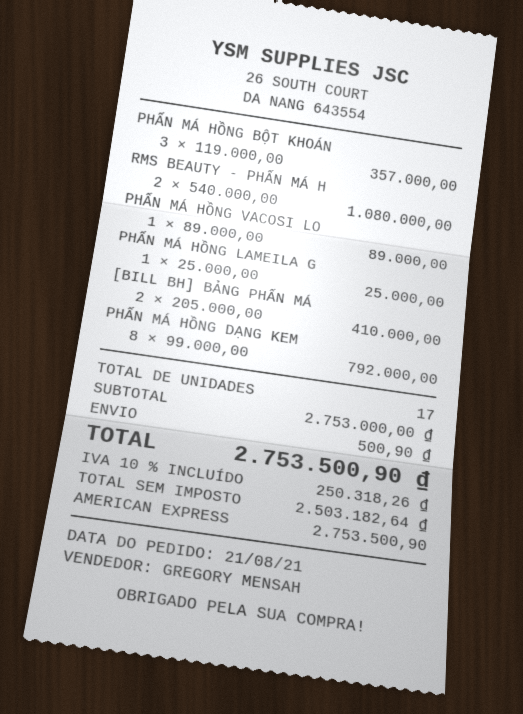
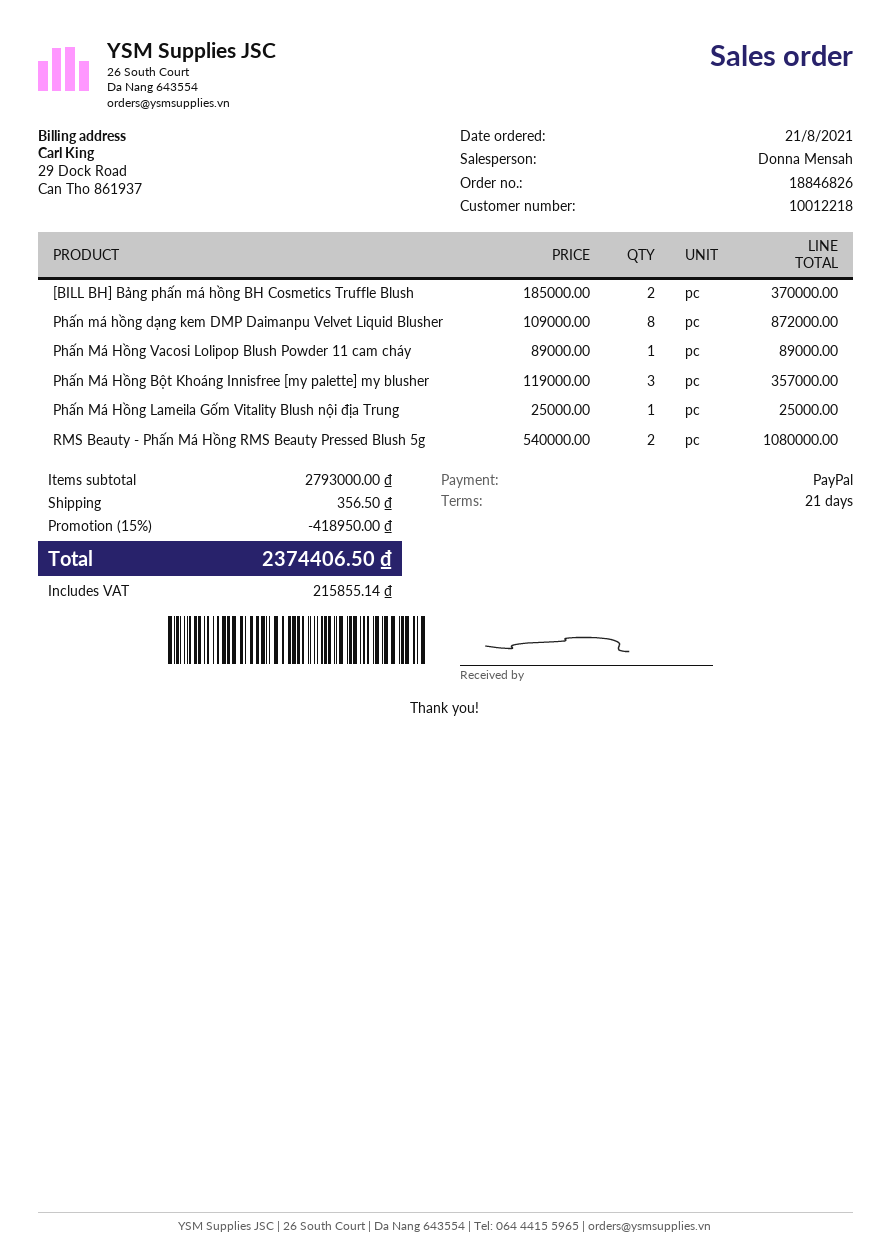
sales rep: GREGORY MENSAH -> Donna Mensah
payment method: American Express -> PayPal
[BILL BH] BẢNG PHẤN MÁ: 2 x 205000.00 = 410000.00 -> 2 x 185000.00 = 370000.00
PHẤN MÁ HỒNG DẠNG KEM: 8 x 99000.00 = 792000.00 -> 8 x 109000.00 = 872000.00
subtotal: 2753000.00 -> 2793000.00
discount: none -> 15% = 418950.00
shipping: 500.90 -> 356.50
tax: 250318.26 -> 215855.14
total: 2753500.90 -> 2374406.50

